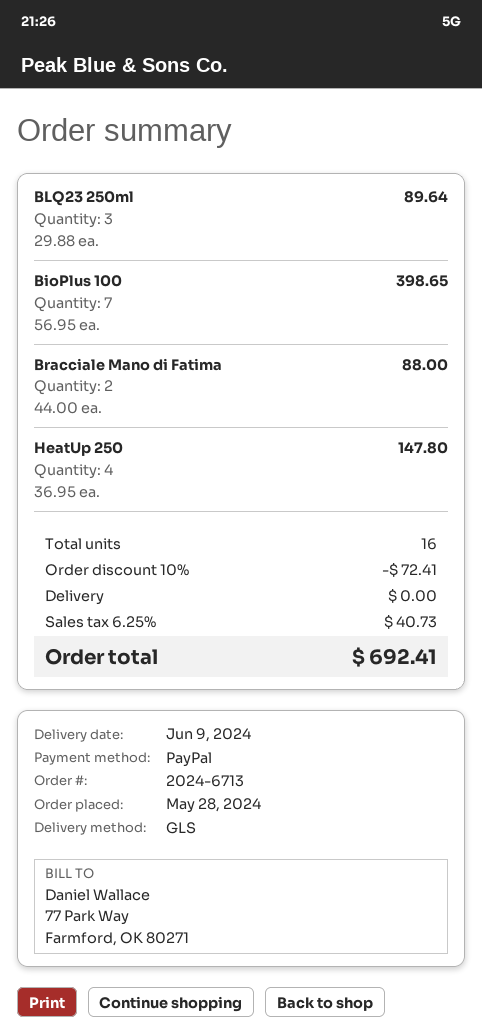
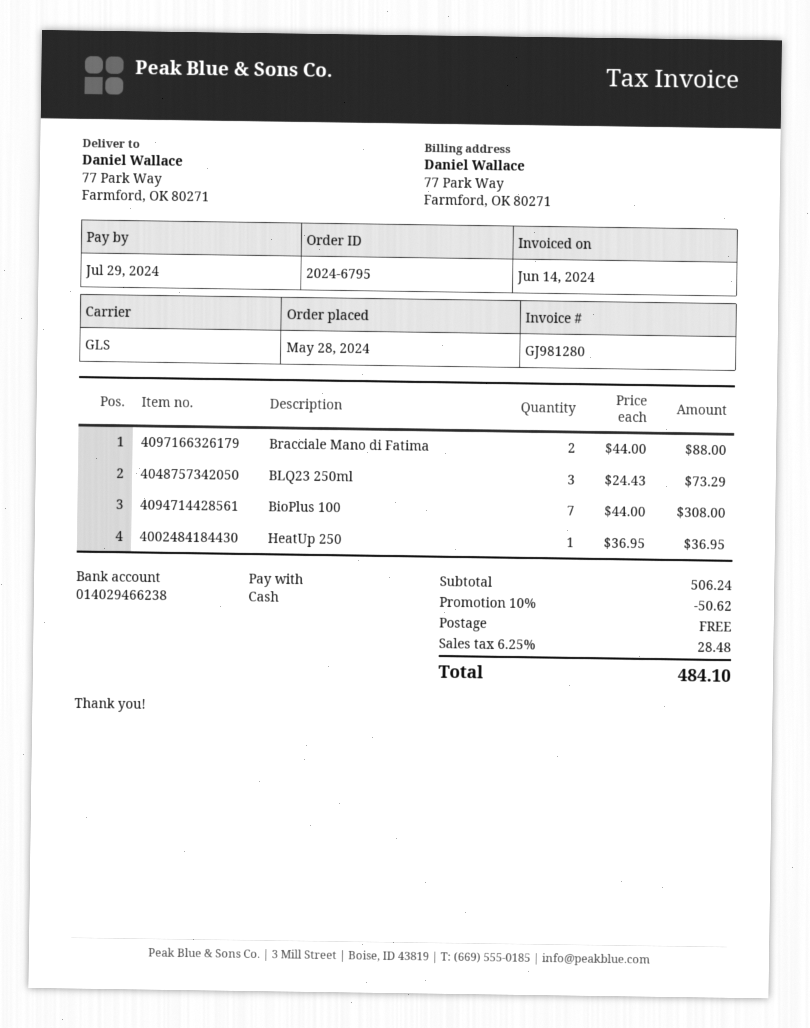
order number: 2024-6713 -> 2024-6795
payment method: PayPal -> cash
BLQ23 250ml: 3 x 29.88 = 89.64 -> 3 x 24.43 = 73.29
BioPlus 100: 7 x 56.95 = 398.65 -> 7 x 44.00 = 308.00
HeatUp 250: 4 x 36.95 = 147.80 -> 1 x 36.95 = 36.95
discount: 10% = 72.41 -> 10% = 50.62
tax: 6.25% = 40.73 -> 6.25% = 28.48
total: 692.41 -> 484.10

